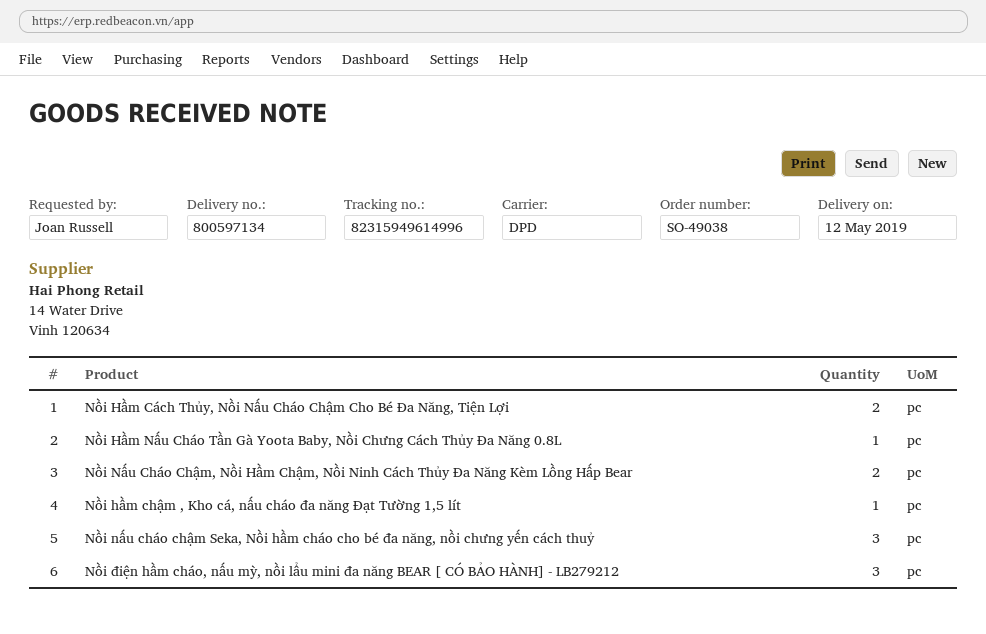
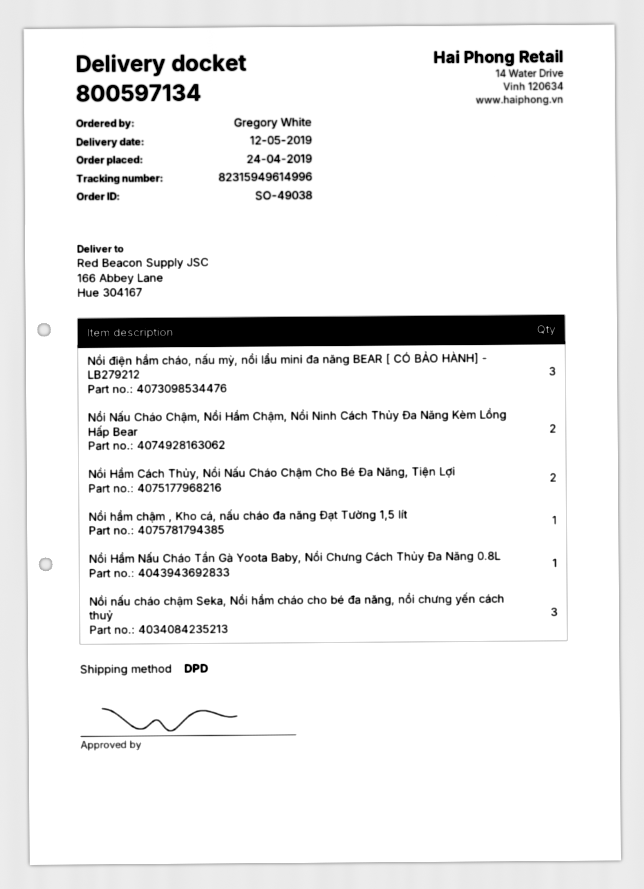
ordered by: Joan Russell -> Gregory White

